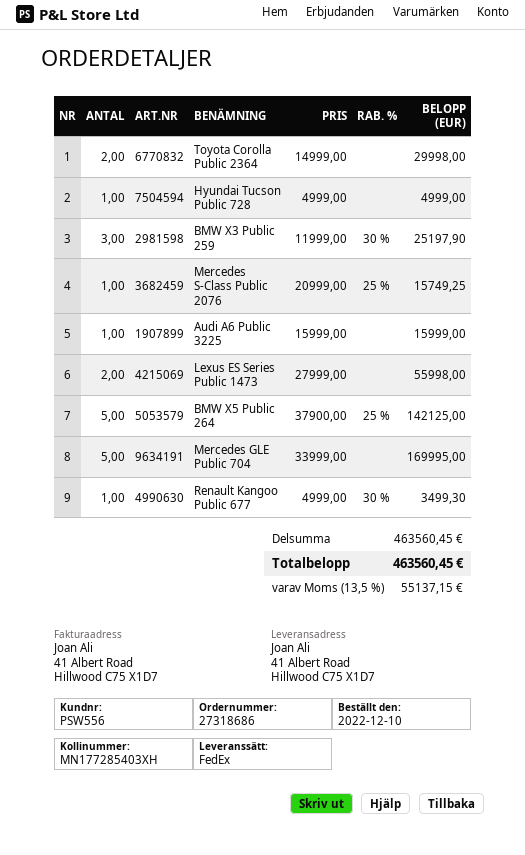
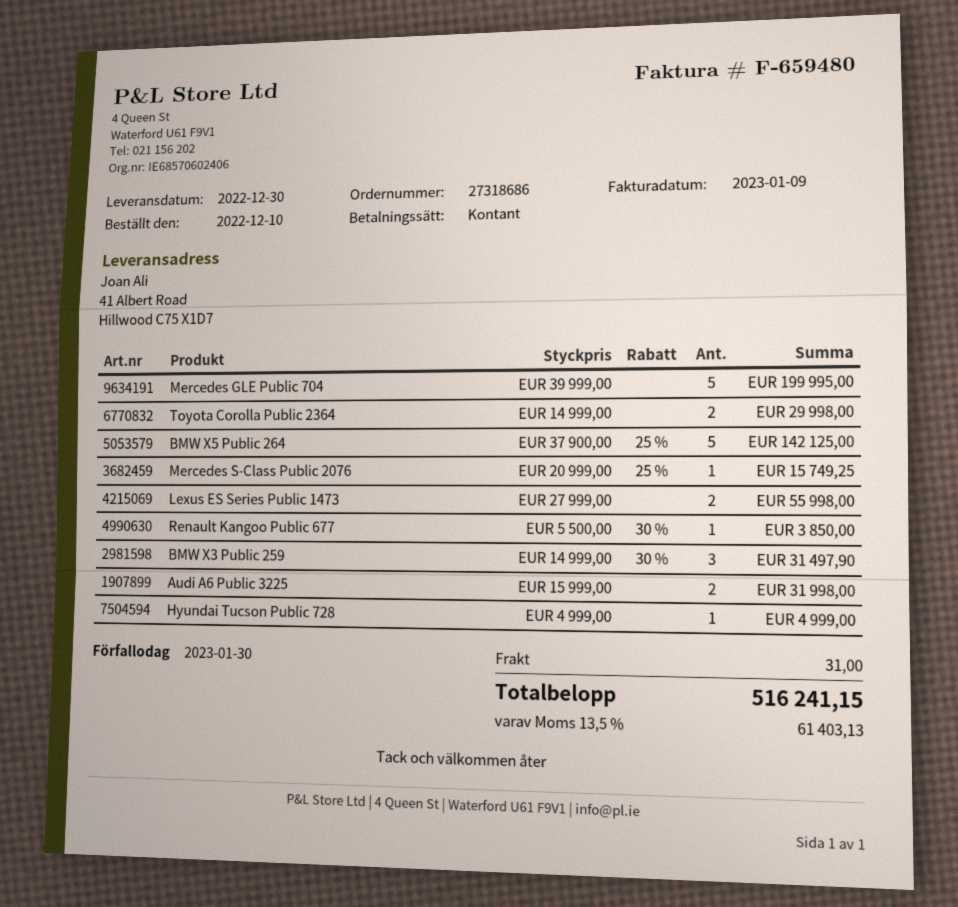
BMW X3 Public 259: 3 x 11999.00 - 30% = 25197.90 -> 3 x 14999.00 - 30% = 31497.90
Audi A6 Public 3225: 1 x 15999.00 = 15999.00 -> 2 x 15999.00 = 31998.00
Mercedes GLE Public 704: 5 x 33999.00 = 169995.00 -> 5 x 39999.00 = 199995.00
Renault Kangoo Public 677: 1 x 4999.00 - 30% = 3499.30 -> 1 x 5500.00 - 30% = 3850.00
shipping: none -> 31.00
tax: 13.5% = 55137.15 -> 13.5% = 61403.13
total: 463560.45 -> 516241.15

